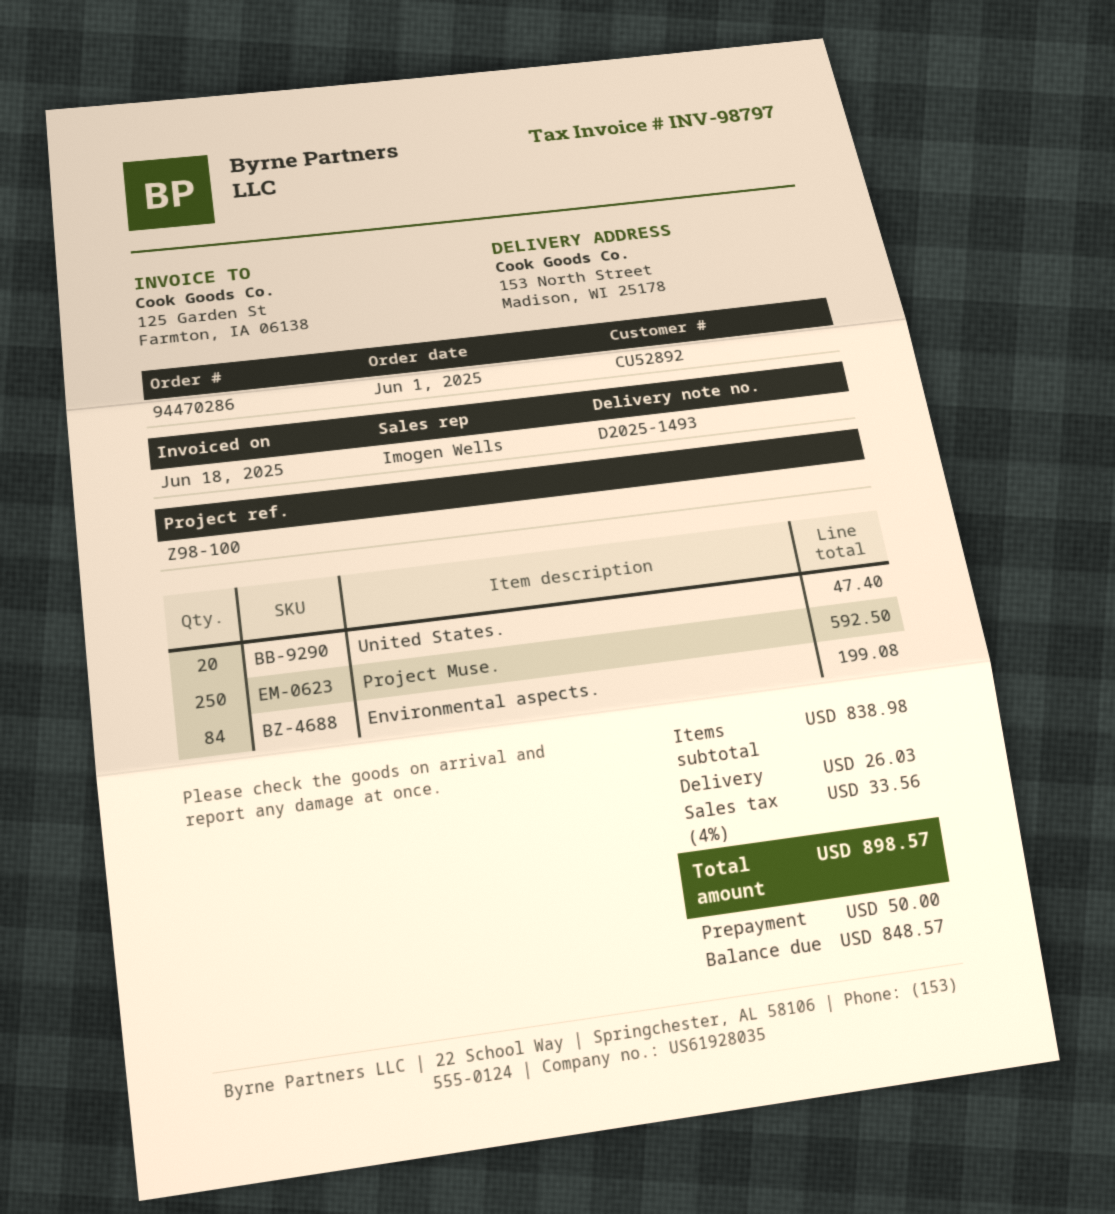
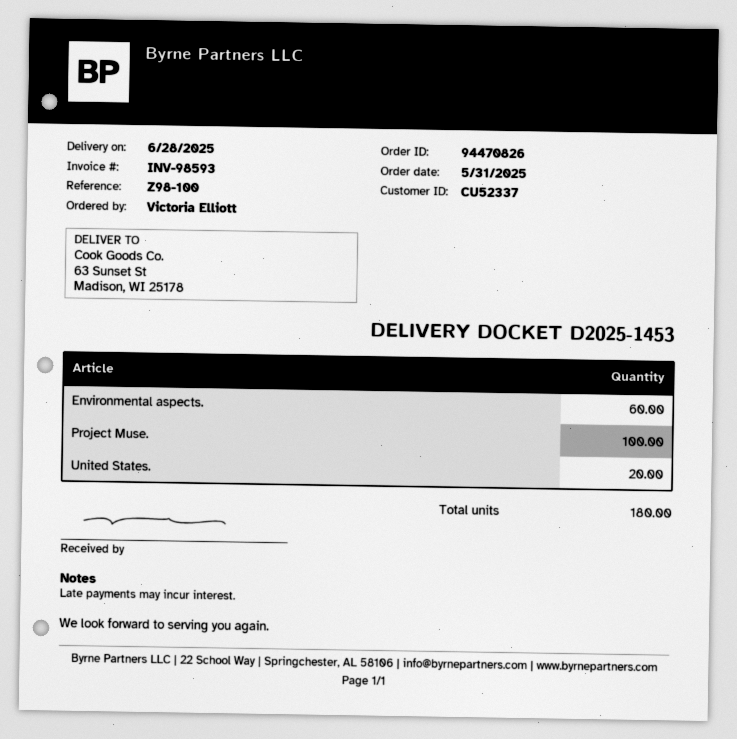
order number: 94470286 -> 94470826
order date: 2025-06-01 -> 2025-05-31
delivery note number: D2025-1493 -> D2025-1453
invoice number: INV-98797 -> INV-98593
customer number: CU52892 -> CU52337
ship to: 153 North Street, Madison, WI 25178 -> 63 Sunset St, Madison, WI 25178
Project Muse.: 250 -> 100
Environmental aspects.: 84 -> 60

